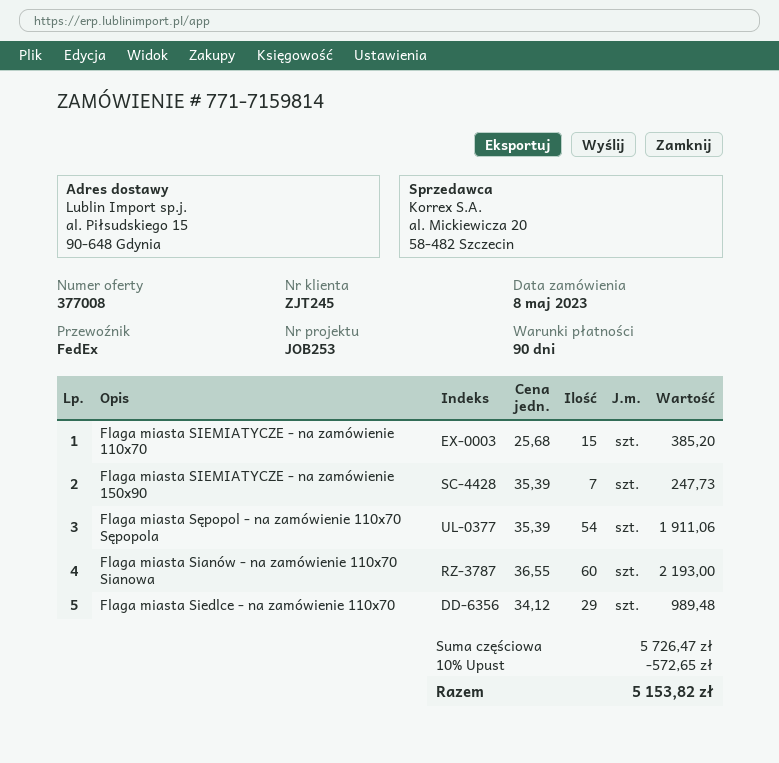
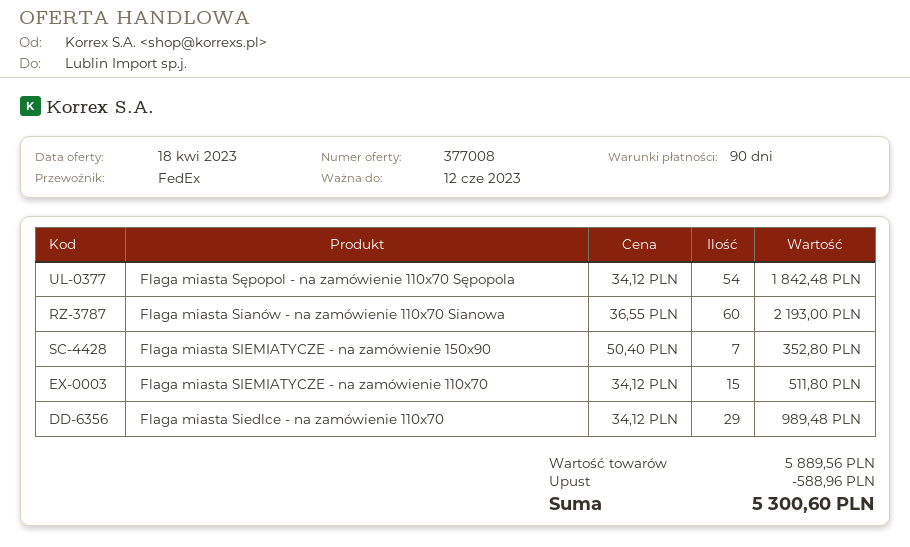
Flaga miasta SIEMIATYCZE - na zamówienie 110x70: 15 x 25.68 = 385.20 -> 15 x 34.12 = 511.80
Flaga miasta SIEMIATYCZE - na zamówienie 150x90: 7 x 35.39 = 247.73 -> 7 x 50.40 = 352.80
Flaga miasta Sępopol - na zamówienie 110x70 Sępopola: 54 x 35.39 = 1911.06 -> 54 x 34.12 = 1842.48
subtotal: 5726.47 -> 5889.56
discount: 572.65 -> 588.96
total: 5153.82 -> 5300.60

